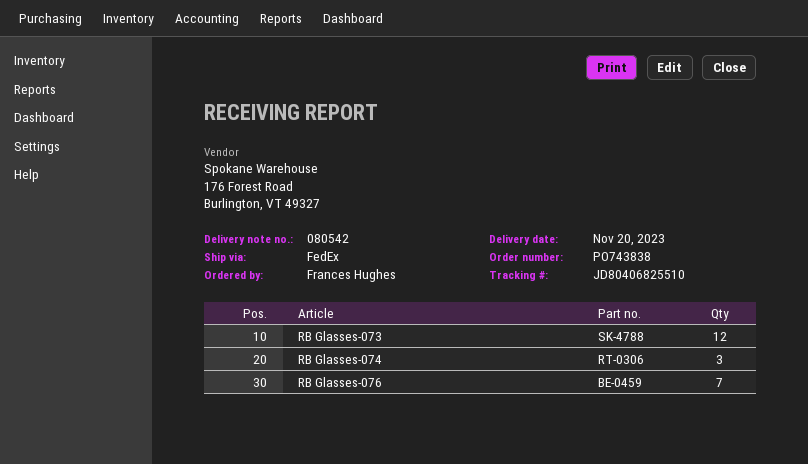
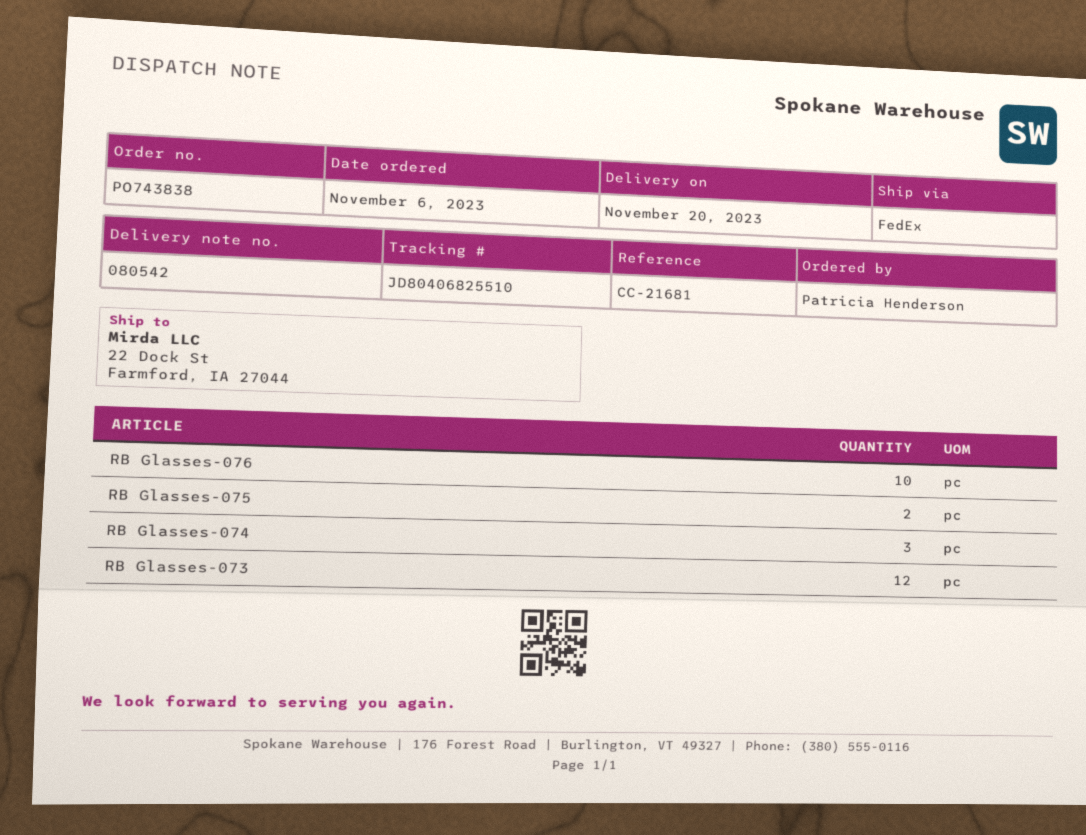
ordered by: Frances Hughes -> Patricia Henderson
RB Glasses-076: 7 -> 10
RB Glasses-075: none -> 2

